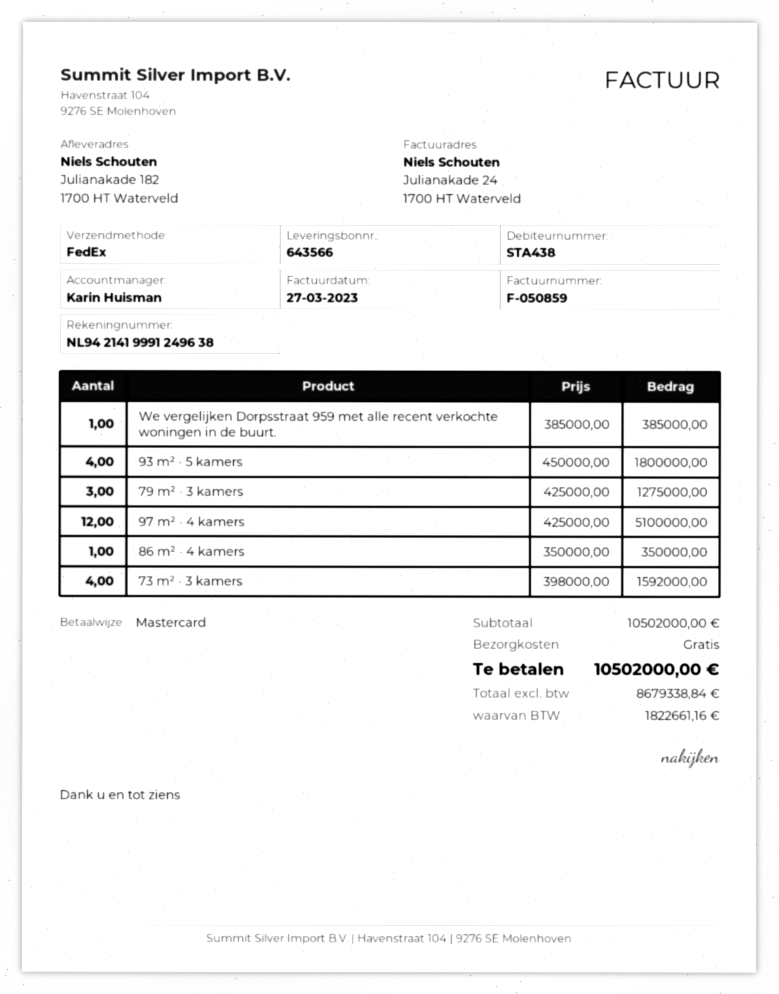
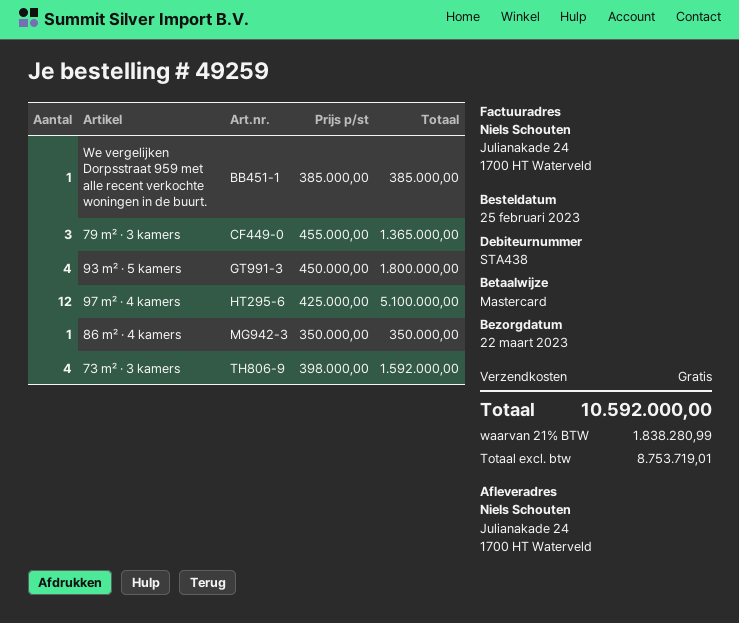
ship to: Julianakade 182, 1700 HT Waterveld -> Julianakade 24, 1700 HT Waterveld
79 m² · 3 kamers: 3 x 425000.00 = 1275000.00 -> 3 x 455000.00 = 1365000.00
net: 8679338.84 -> 8753719.01
tax: 1822661.16 -> 1838280.99
total: 10502000.00 -> 10592000.00

